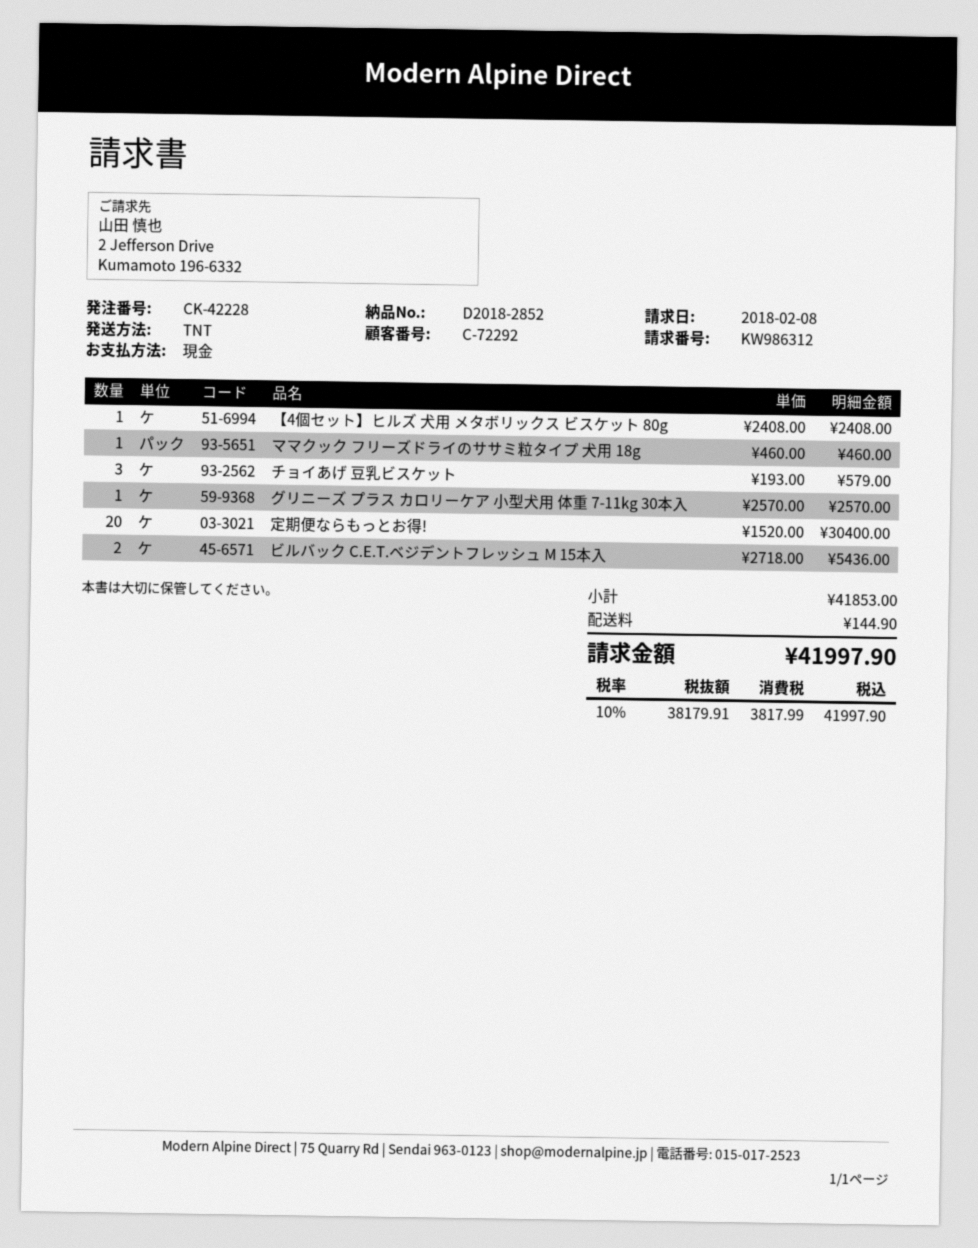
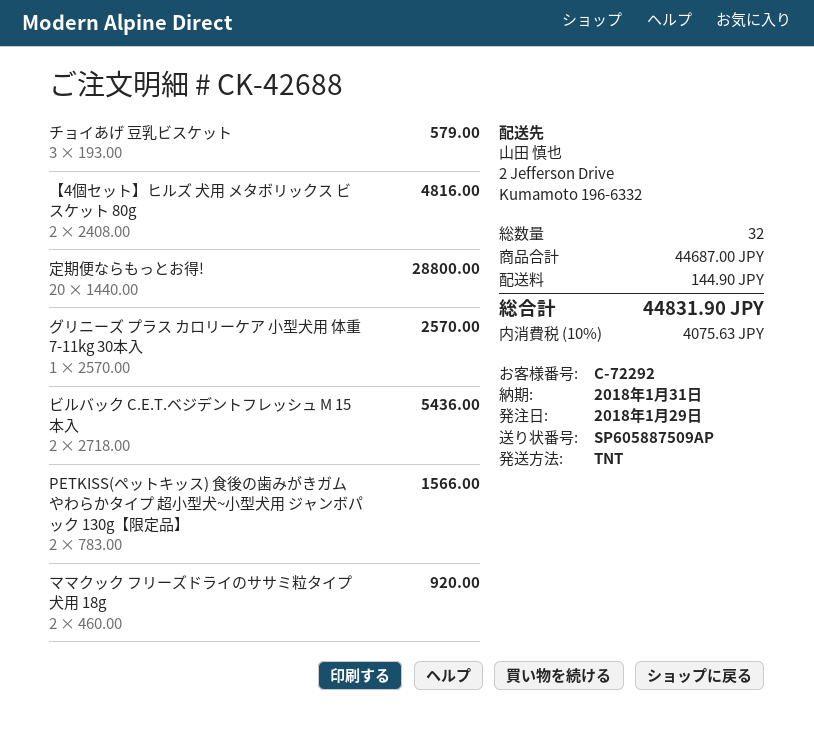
order number: CK-42228 -> CK-42688
【4個セット】ヒルズ 犬用 メタボリックス ビスケット 80g: 1 x 2408.00 = 2408.00 -> 2 x 2408.00 = 4816.00
ママクック フリーズドライのササミ粒タイプ 犬用 18g: 1 x 460.00 = 460.00 -> 2 x 460.00 = 920.00
定期便ならもっとお得!: 20 x 1520.00 = 30400.00 -> 20 x 1440.00 = 28800.00
PETKISS(ペットキッス) 食後の歯みがきガム やわらかタイプ 超小型犬~小型犬用 ジャンボパック 130g【限定品】: none -> 2 x 783.00 = 1566.00
subtotal: 41853.00 -> 44687.00
tax: 10% = 3817.99 -> 10% = 4075.63
total: 41997.90 -> 44831.90

